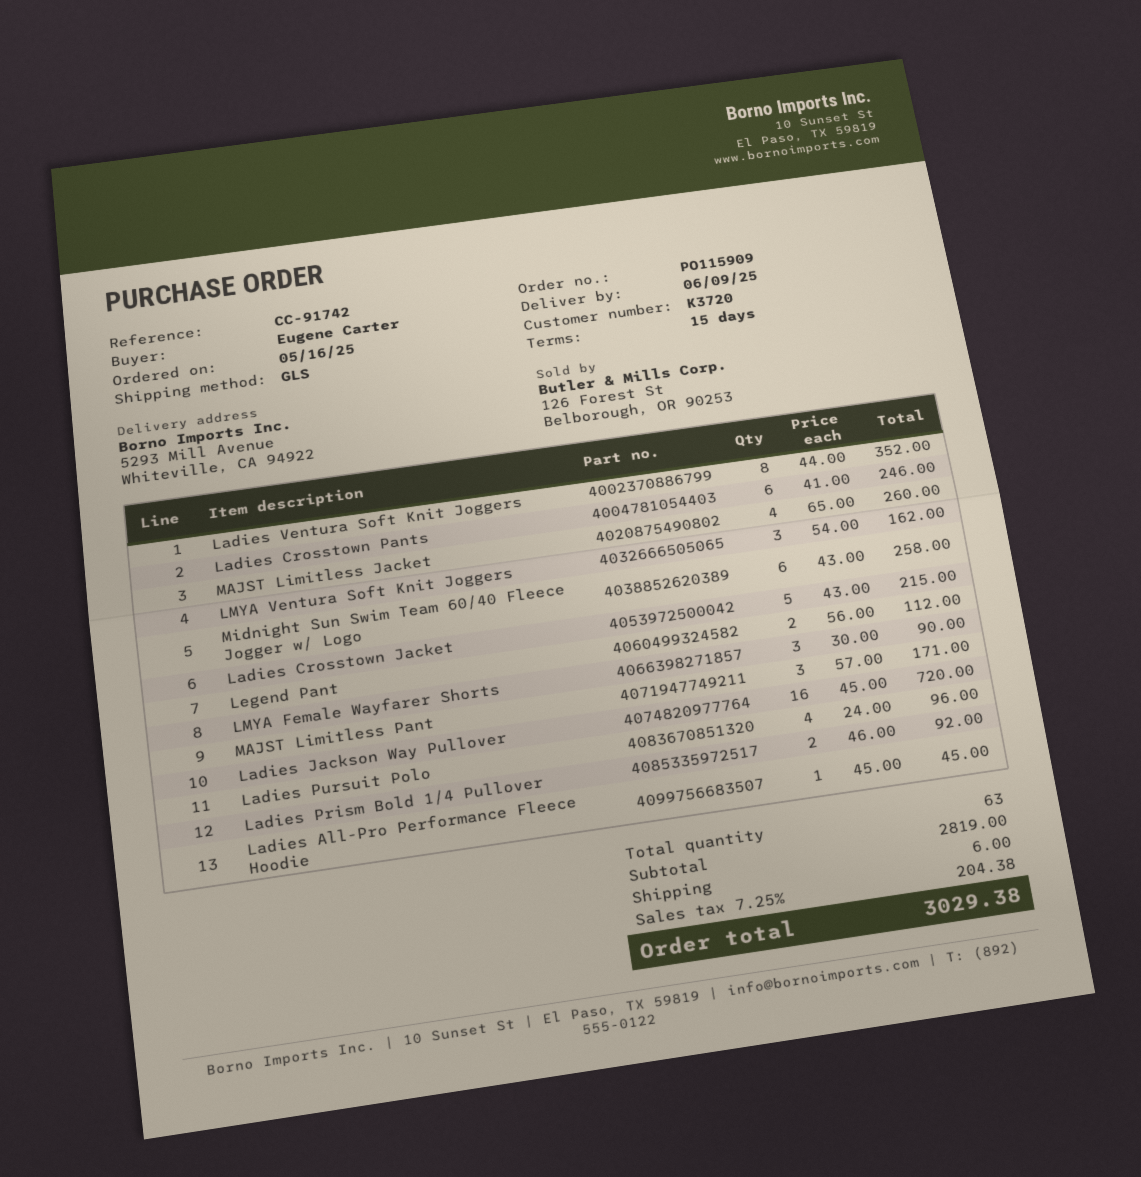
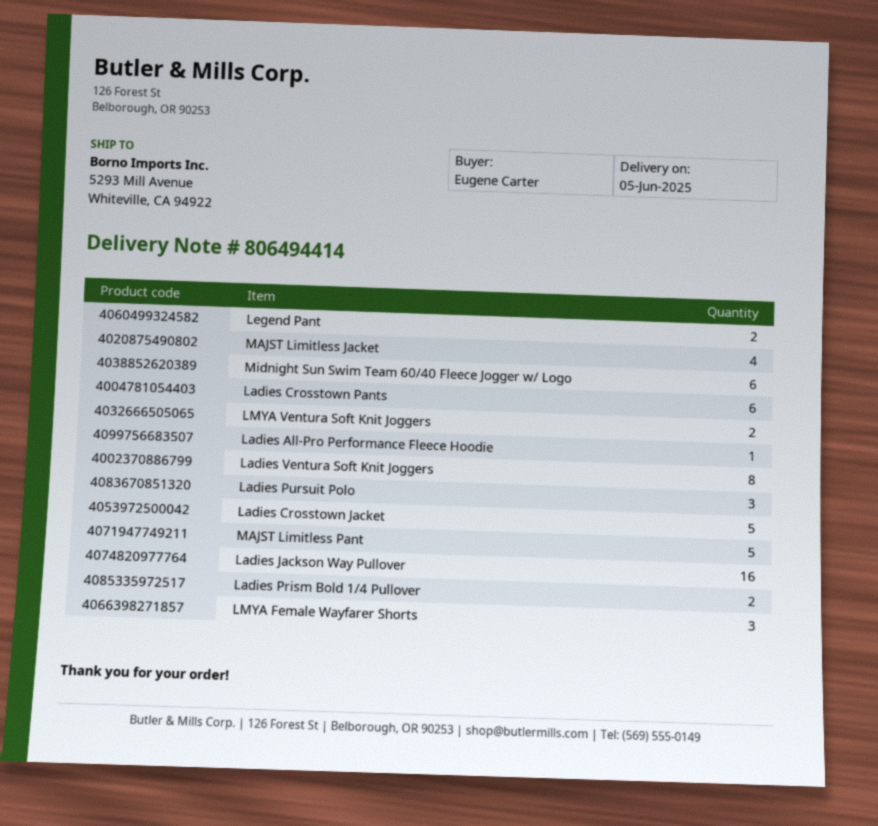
delivery date: 2025-06-09 -> 2025-06-05
LMYA Ventura Soft Knit Joggers: 3 -> 2
MAJST Limitless Pant: 3 -> 5
Ladies Pursuit Polo: 4 -> 3

